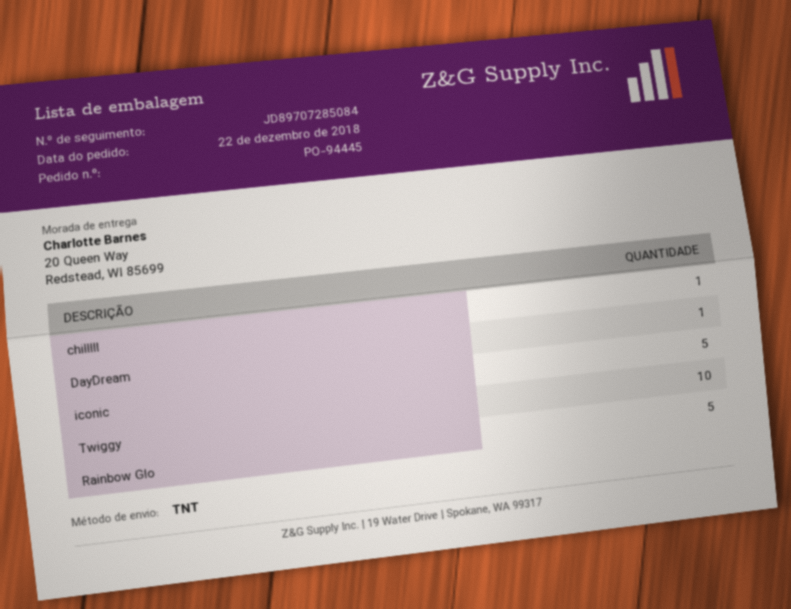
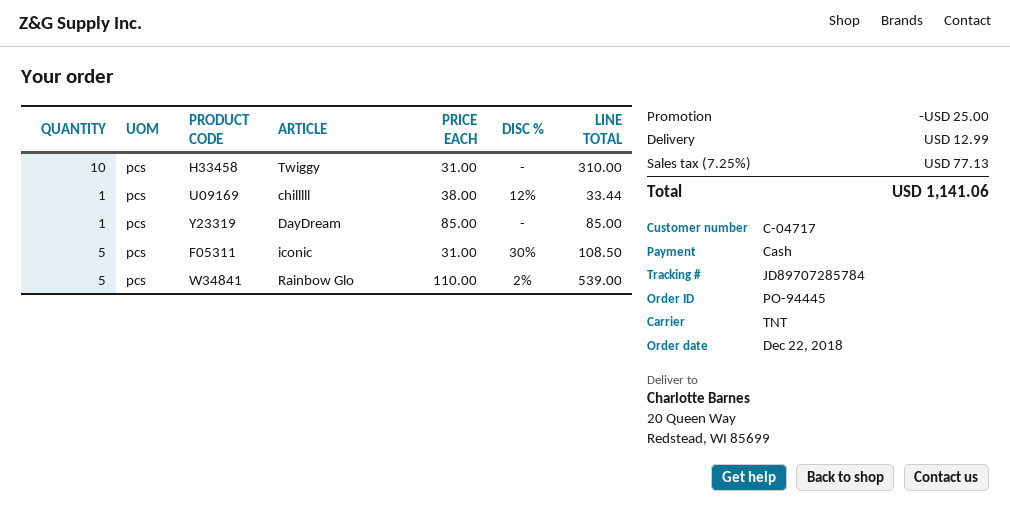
tracking number: JD89707285084 -> JD89707285784

